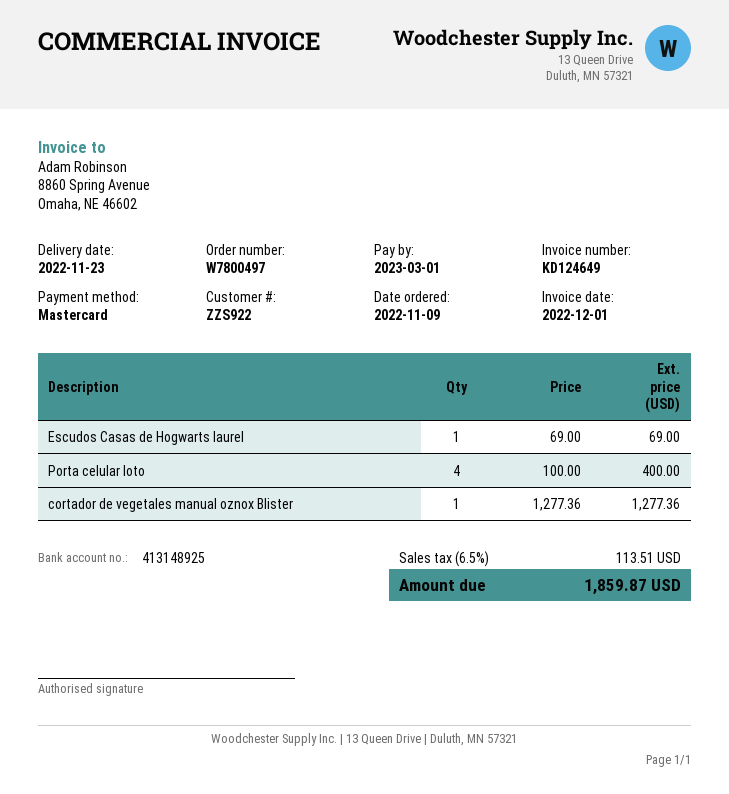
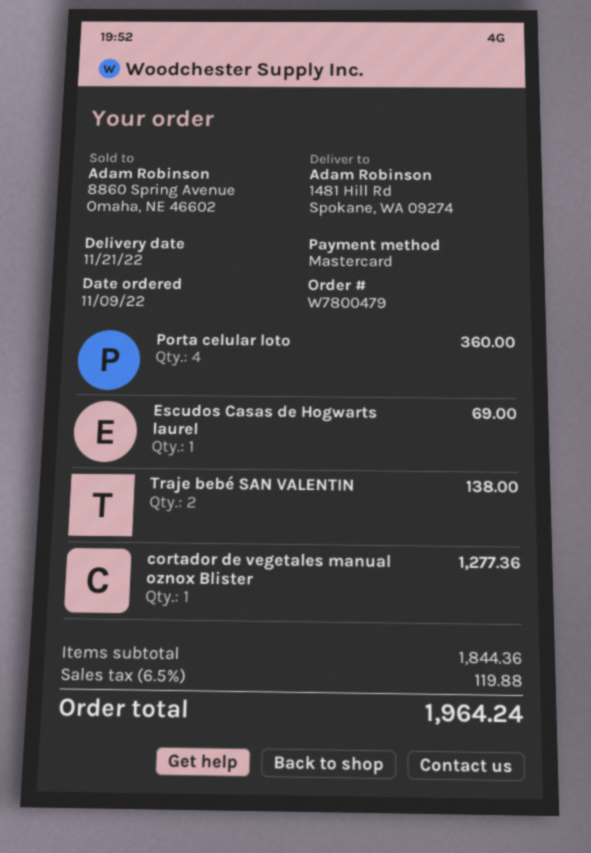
order number: W7800497 -> W7800479
delivery date: 2022-11-23 -> 2022-11-21
Porta celular loto: 4 for 400.00 -> 4 for 360.00
Traje bebé SAN VALENTIN: none -> 2 for 138.00
tax: 6.5% = 113.51 -> 6.5% = 119.88
total: 1859.87 -> 1964.24

